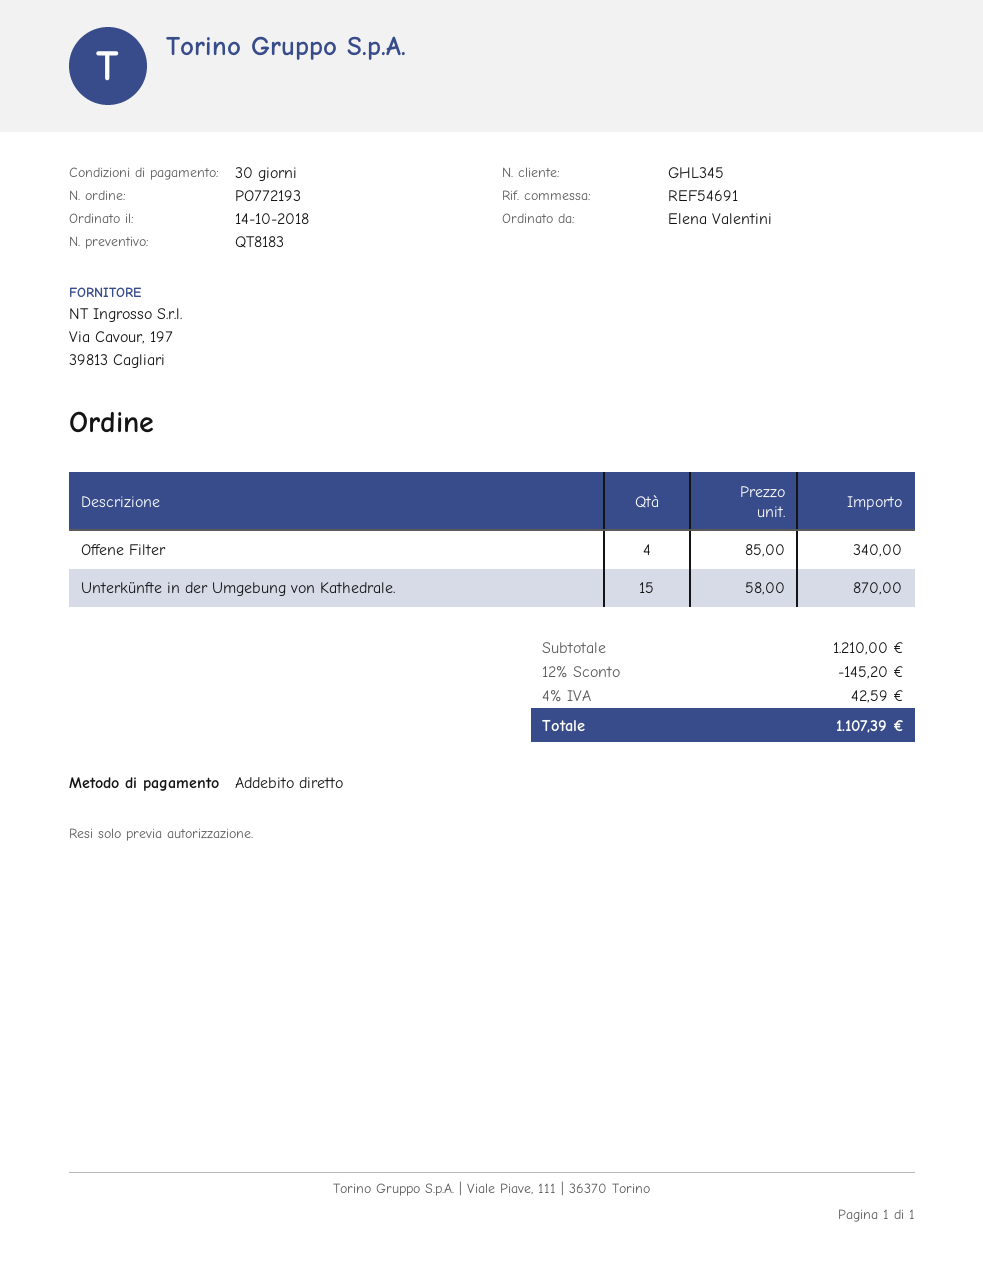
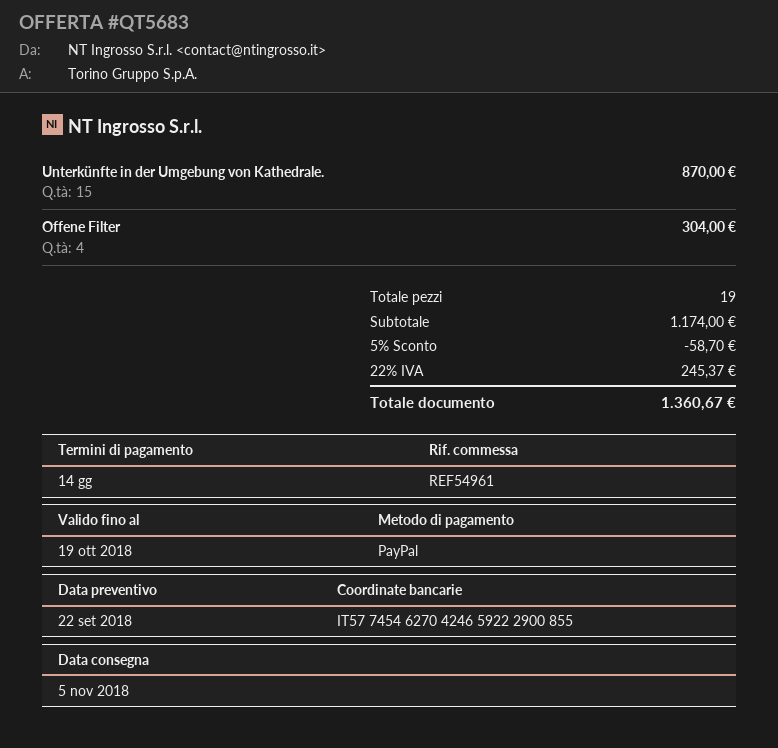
quote number: QT8183 -> QT5683
payment terms: 30 days -> 14 days
reference: REF54691 -> REF54961
payment method: direct debit -> PayPal
Offene Filter: 4 for 340.00 -> 4 for 304.00
subtotal: 1210.00 -> 1174.00
discount: 12% = 145.20 -> 5% = 58.70
tax: 4% = 42.59 -> 22% = 245.37
total: 1107.39 -> 1360.67

